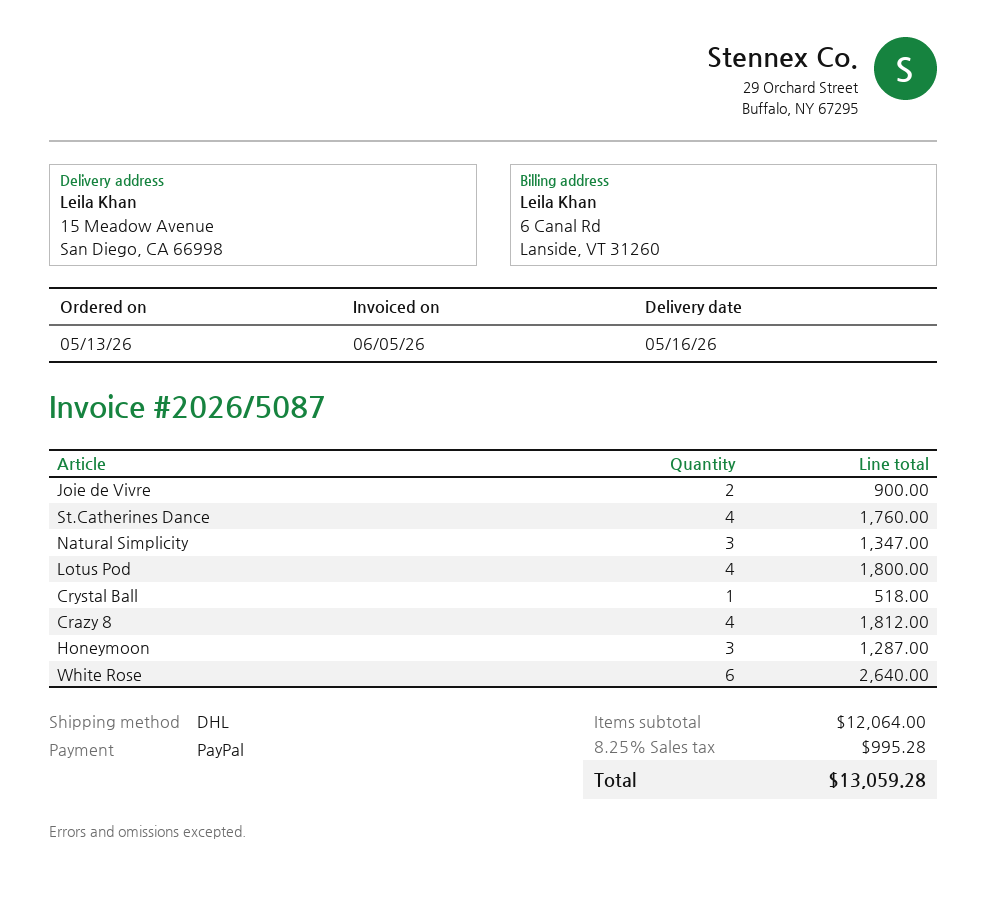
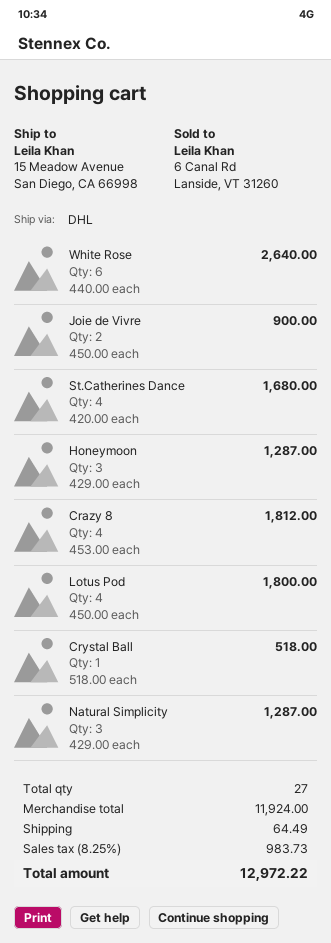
St.Catherines Dance: 4 for 1760.00 -> 4 for 1680.00
Natural Simplicity: 3 for 1347.00 -> 3 for 1287.00
subtotal: 12064.00 -> 11924.00
shipping: none -> 64.49
tax: 8.25% = 995.28 -> 8.25% = 983.73
total: 13059.28 -> 12972.22

